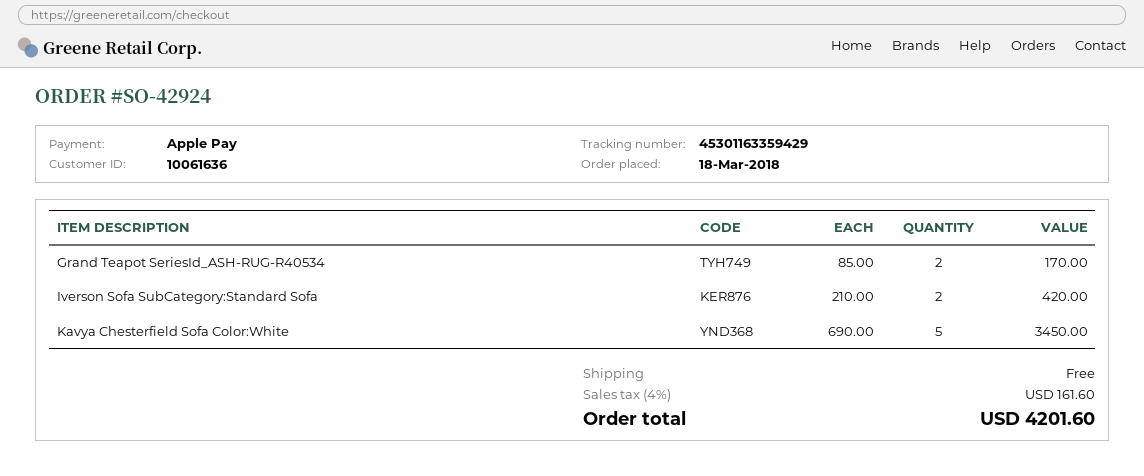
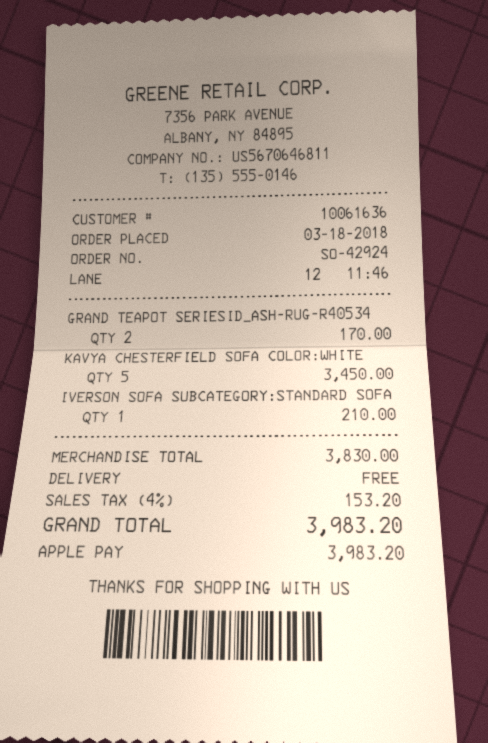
Iverson Sofa SubCategory:Standard Sofa: 2 for 420.00 -> 1 for 210.00
tax: 4% = 161.60 -> 4% = 153.20
total: 4201.60 -> 3983.20

